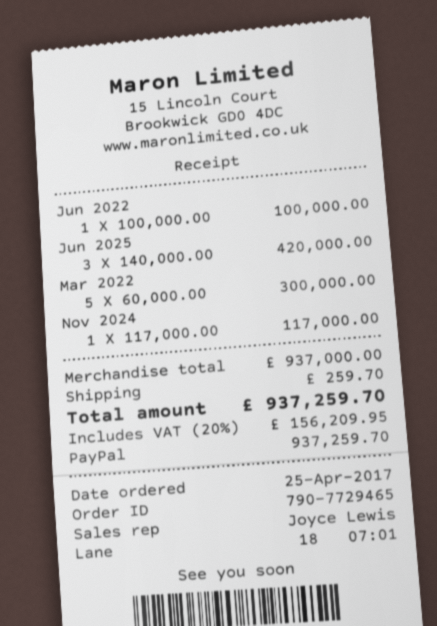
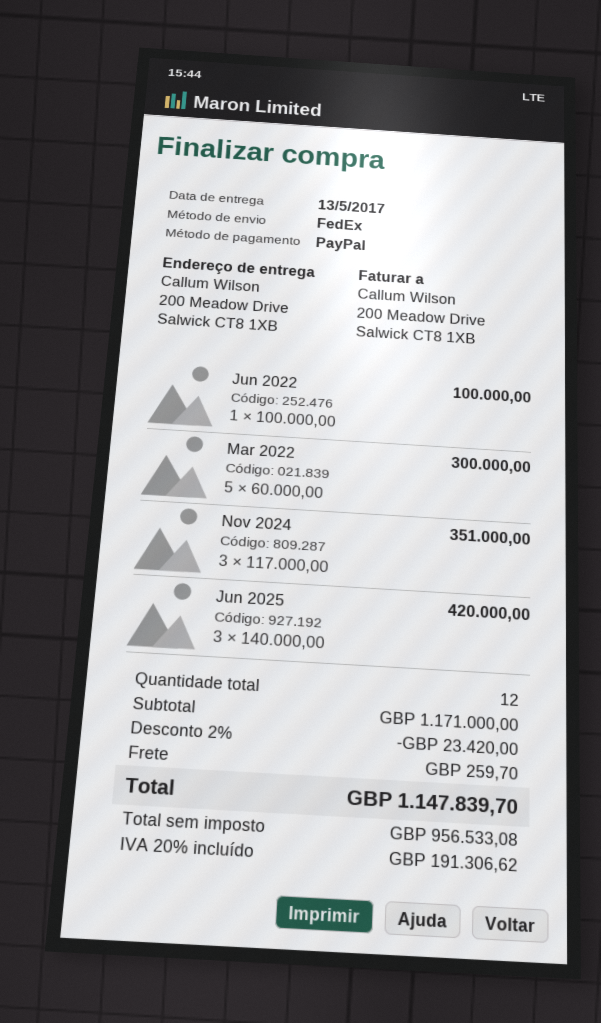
Nov 2024: 1 x 117000.00 = 117000.00 -> 3 x 117000.00 = 351000.00
subtotal: 937000.00 -> 1171000.00
discount: none -> 2% = 23420.00
tax: 20% = 156209.95 -> 20% = 191306.62
total: 937259.70 -> 1147839.70

